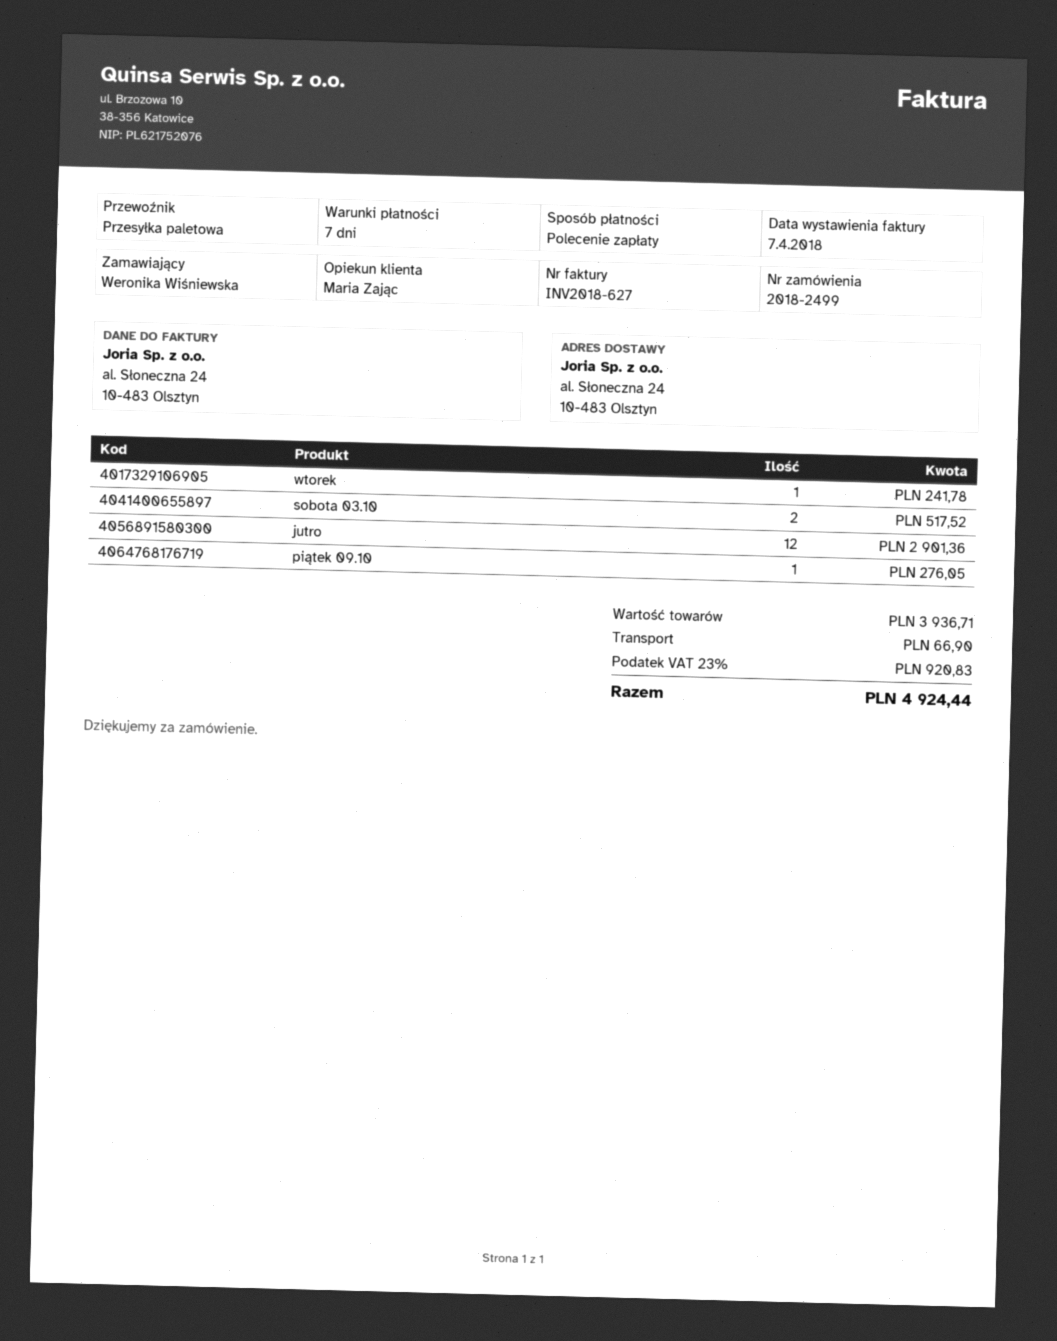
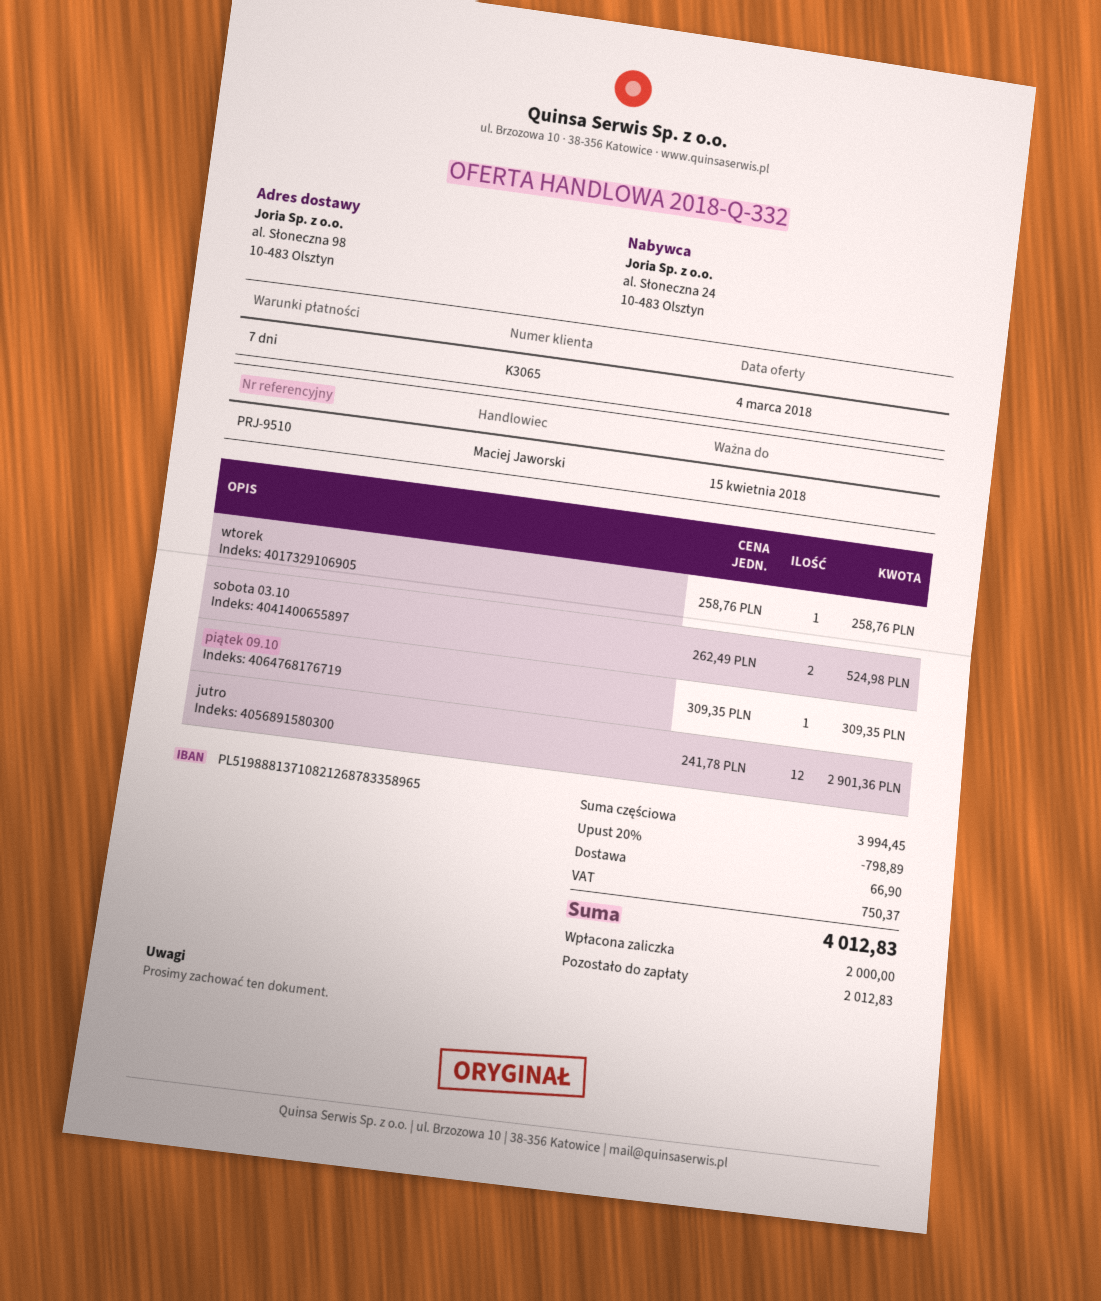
sales rep: Maria Zając -> Maciej Jaworski
ship to: al. Słoneczna 24, 10-483 Olsztyn -> al. Słoneczna 98, 10-483 Olsztyn
wtorek: 1 for 241.78 -> 1 for 258.76
sobota 03.10: 2 for 517.52 -> 2 for 524.98
piątek 09.10: 1 for 276.05 -> 1 for 309.35
subtotal: 3936.71 -> 3994.45
discount: none -> 20% = 798.89
tax: 920.83 -> 750.37
total: 4924.44 -> 4012.83

